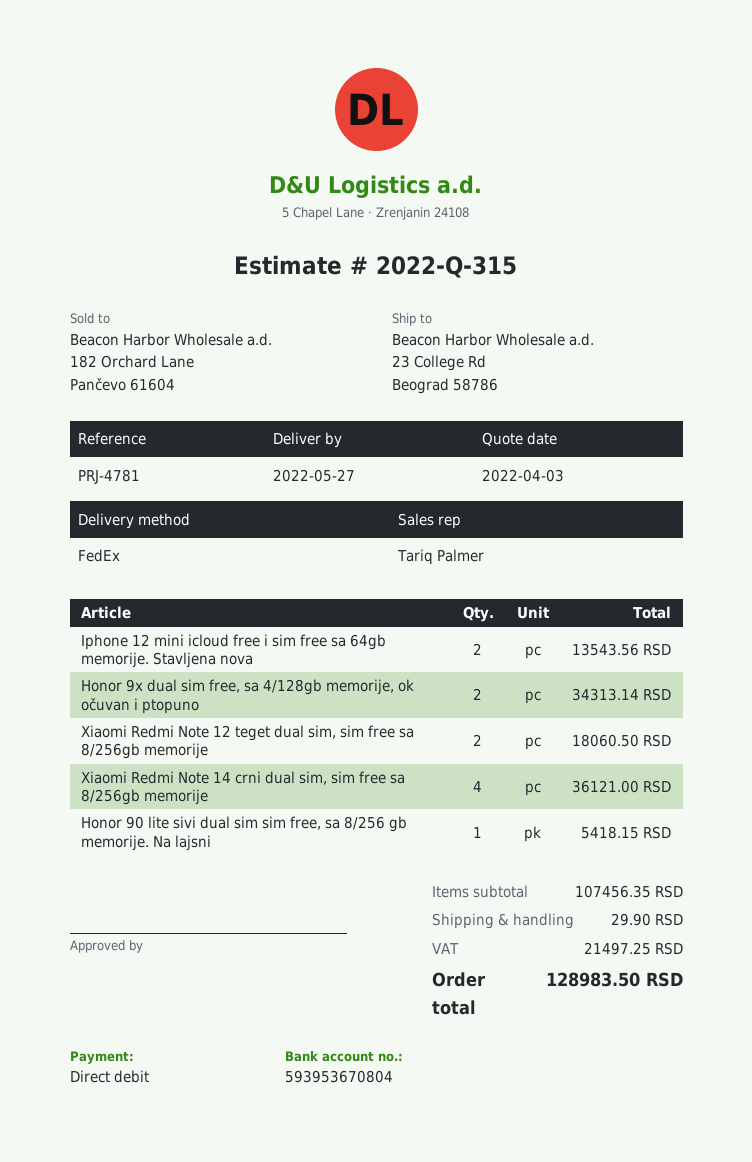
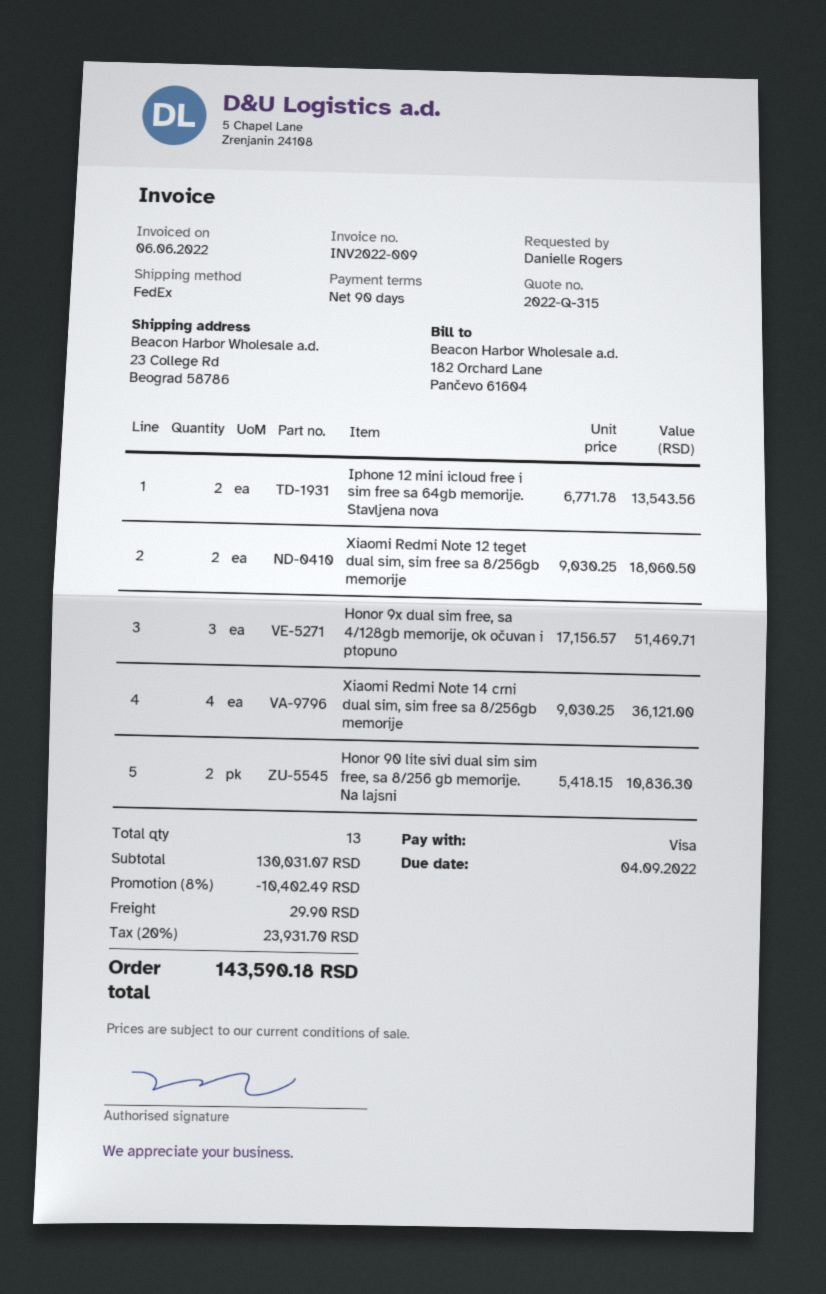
payment method: direct debit -> Visa
Honor 9x dual sim free, sa 4/128gb memorije, ok očuvan i ptopuno: 2 for 34313.14 -> 3 for 51469.71
Honor 90 lite sivi dual sim sim free, sa 8/256 gb memorije. Na lajsni: 1 for 5418.15 -> 2 for 10836.30
subtotal: 107456.35 -> 130031.07
discount: none -> 8% = 10402.49
tax: 21497.25 -> 23931.70
total: 128983.50 -> 143590.18

